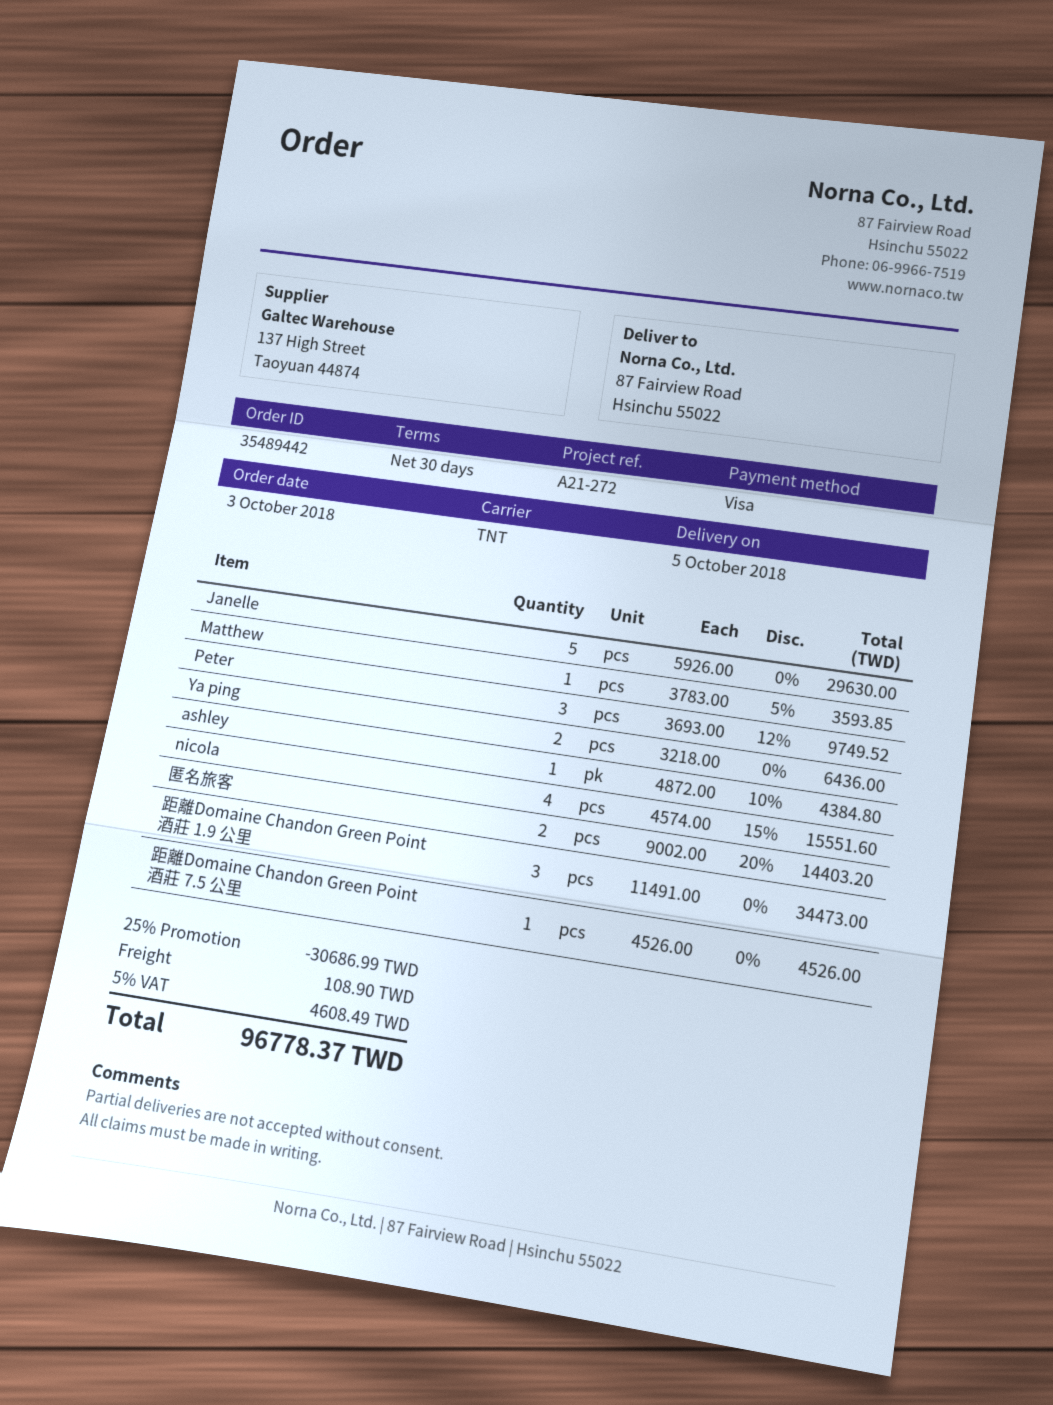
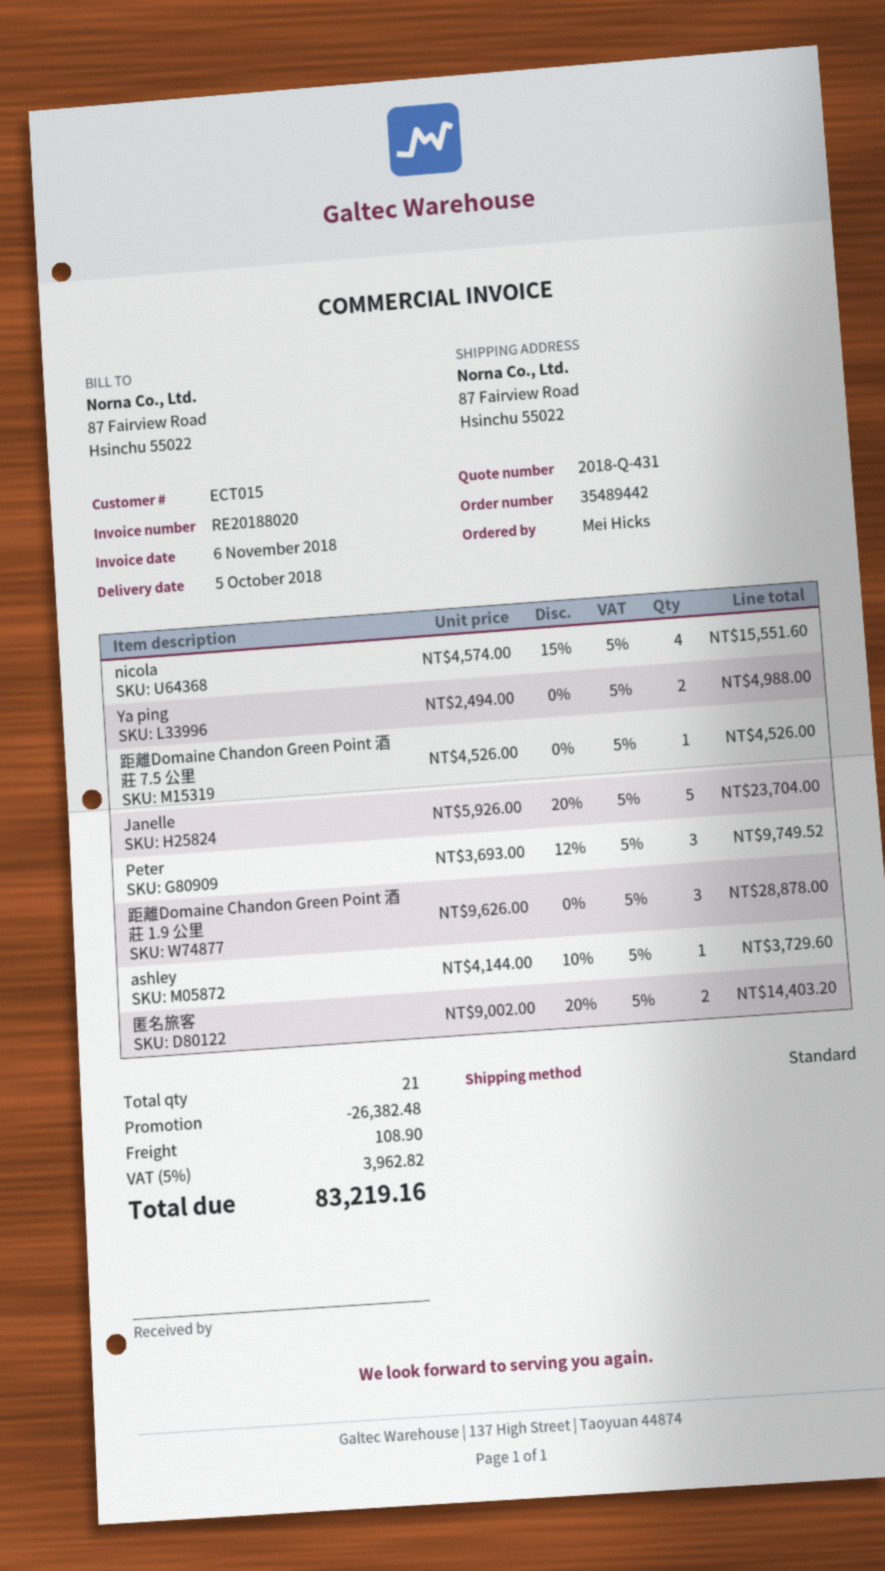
shipping method: TNT -> standard
Janelle: 5 x 5926.00 = 29630.00 -> 5 x 5926.00 - 20% = 23704.00
Matthew: 1 x 3783.00 - 5% = 3593.85 -> none
Ya ping: 2 x 3218.00 = 6436.00 -> 2 x 2494.00 = 4988.00
ashley: 1 x 4872.00 - 10% = 4384.80 -> 1 x 4144.00 - 10% = 3729.60
距離Domaine Chandon Green Point 酒莊 1.9 公里: 3 x 11491.00 = 34473.00 -> 3 x 9626.00 = 28878.00
discount: 30686.99 -> 26382.48
tax: 5% = 4608.49 -> 5% = 3962.82
total: 96778.37 -> 83219.16

